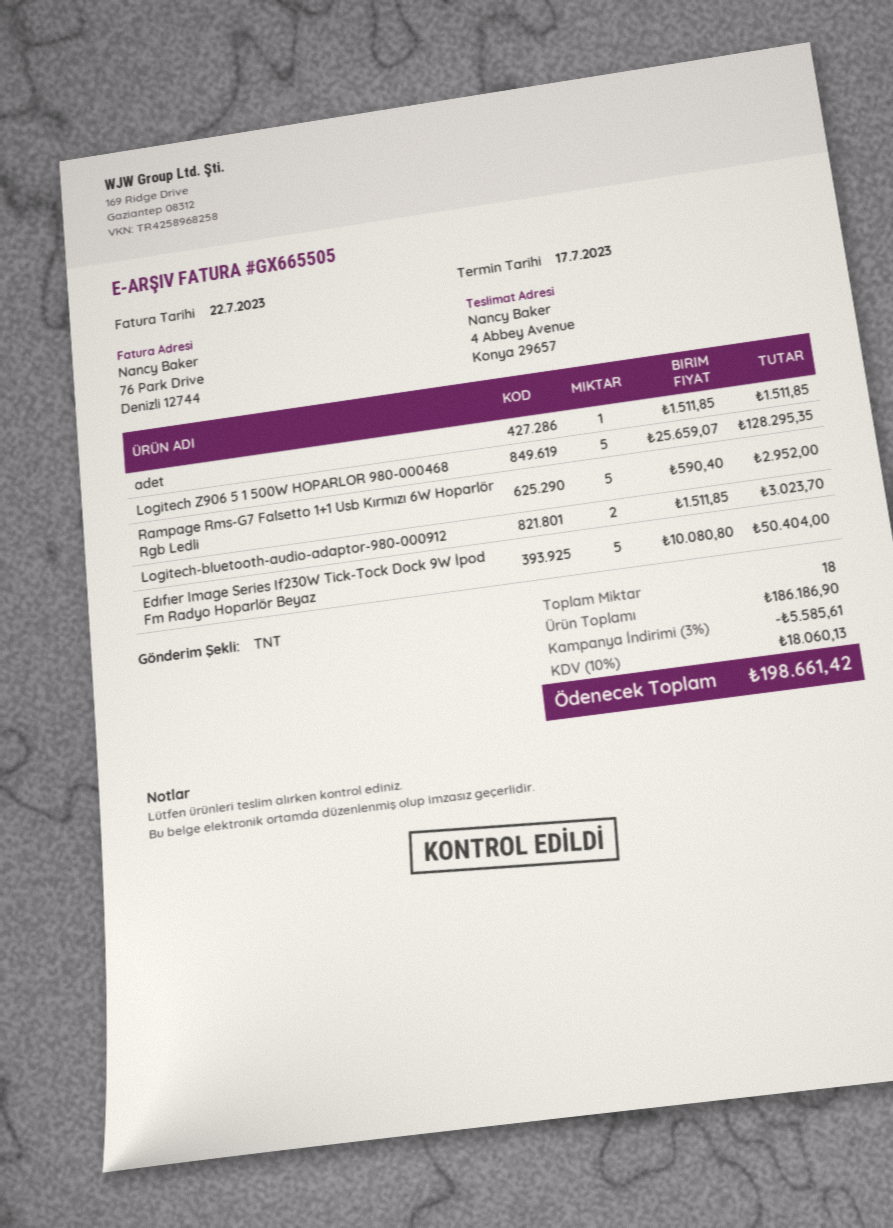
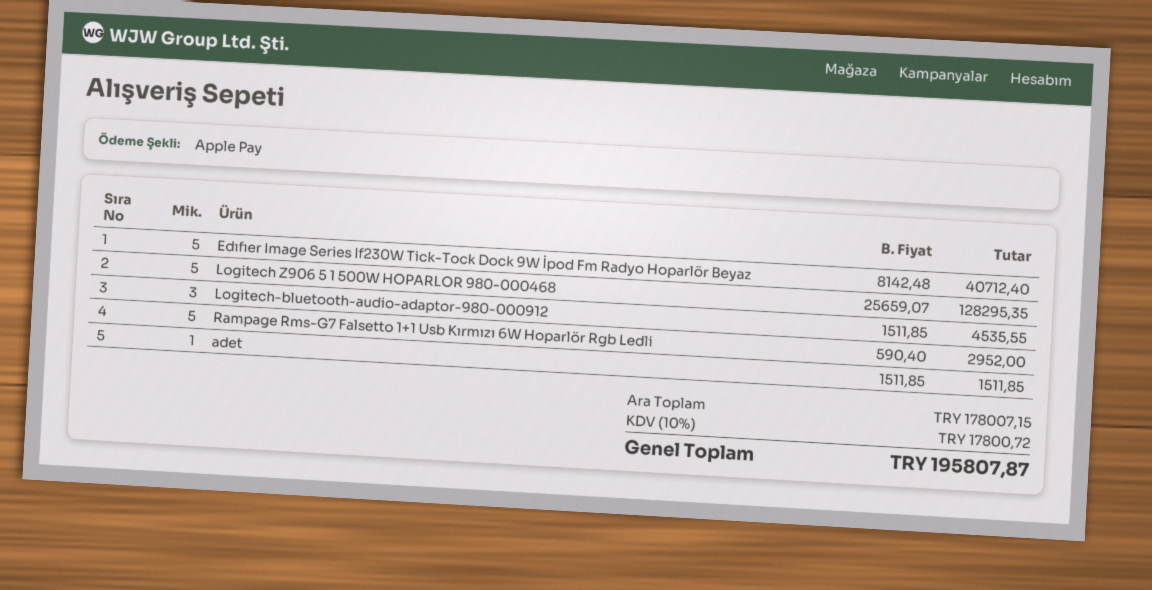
Logitech-bluetooth-audio-adaptor-980-000912: 2 x 1511.85 = 3023.70 -> 3 x 1511.85 = 4535.55
Edıfıer Image Series If230W Tick-Tock Dock 9W İpod Fm Radyo Hoparlör Beyaz: 5 x 10080.80 = 50404.00 -> 5 x 8142.48 = 40712.40
subtotal: 186186.90 -> 178007.15
discount: 3% = 5585.61 -> none
tax: 10% = 18060.13 -> 10% = 17800.72
total: 198661.42 -> 195807.87

